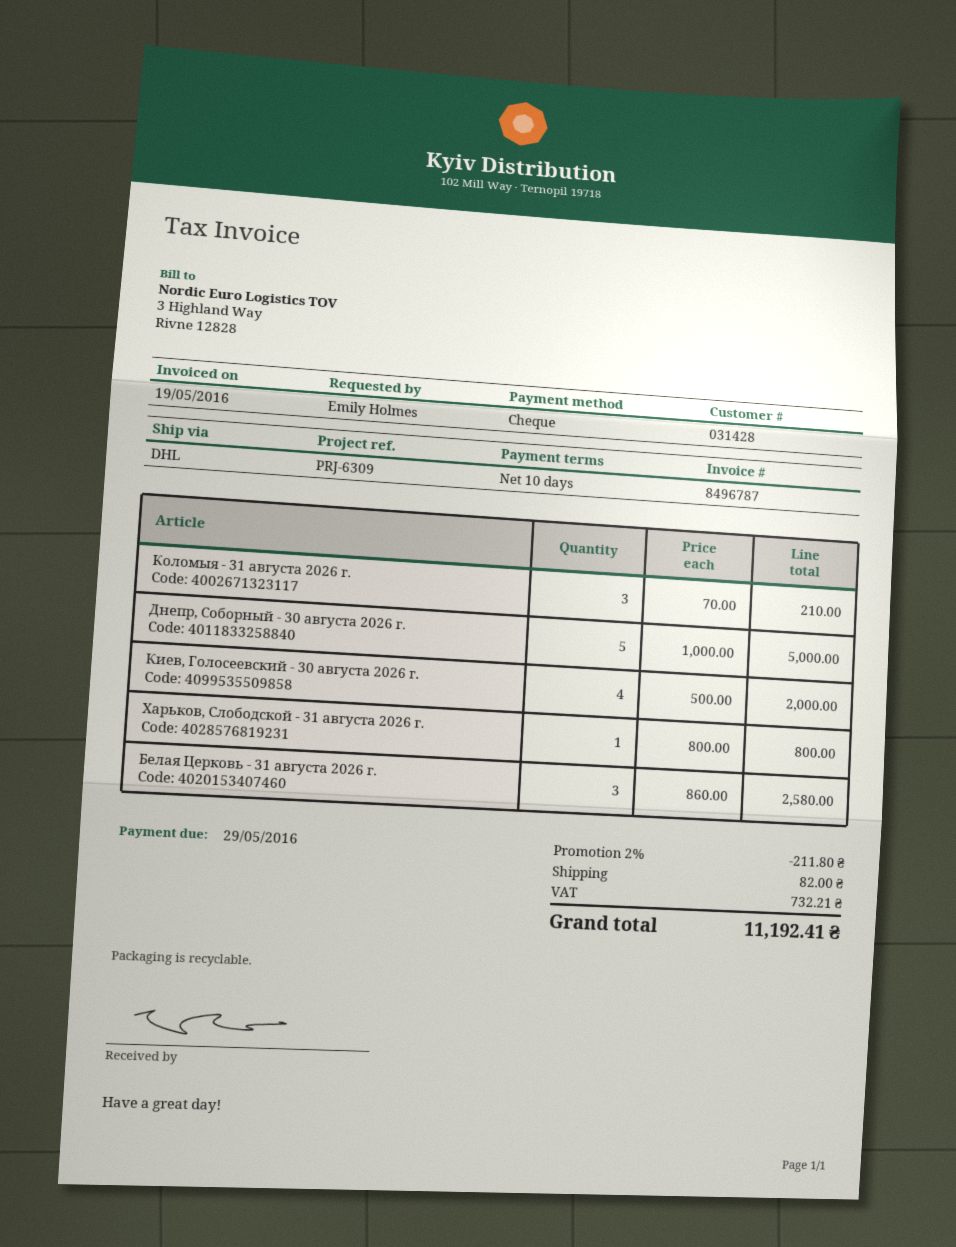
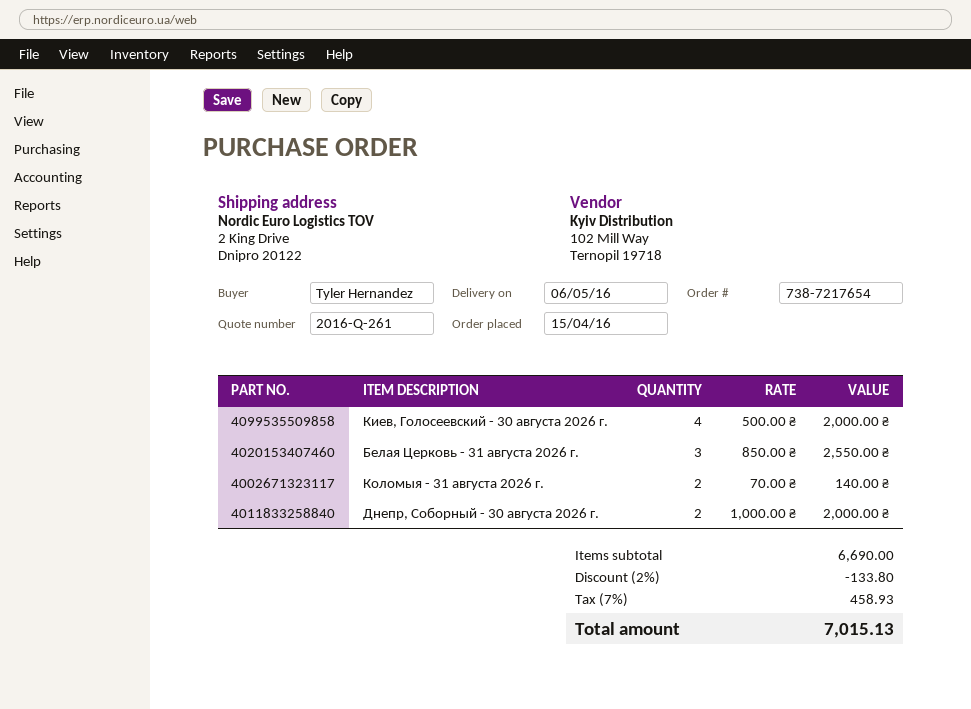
ordered by: Emily Holmes -> Tyler Hernandez
Коломыя - 31 августа 2026 г.: 3 x 70.00 = 210.00 -> 2 x 70.00 = 140.00
Днепр, Соборный - 30 августа 2026 г.: 5 x 1000.00 = 5000.00 -> 2 x 1000.00 = 2000.00
Харьков, Слободской - 31 августа 2026 г.: 1 x 800.00 = 800.00 -> none
Белая Церковь - 31 августа 2026 г.: 3 x 860.00 = 2580.00 -> 3 x 850.00 = 2550.00
discount: 2% = 211.80 -> 2% = 133.80
shipping: 82.00 -> none
tax: 732.21 -> 458.93
total: 11192.41 -> 7015.13

